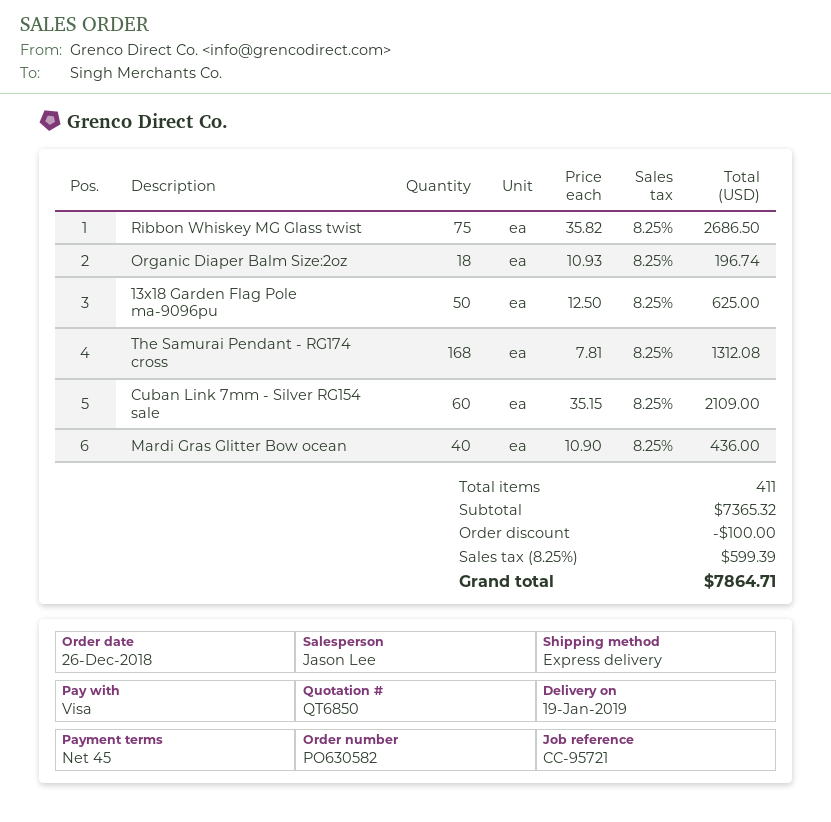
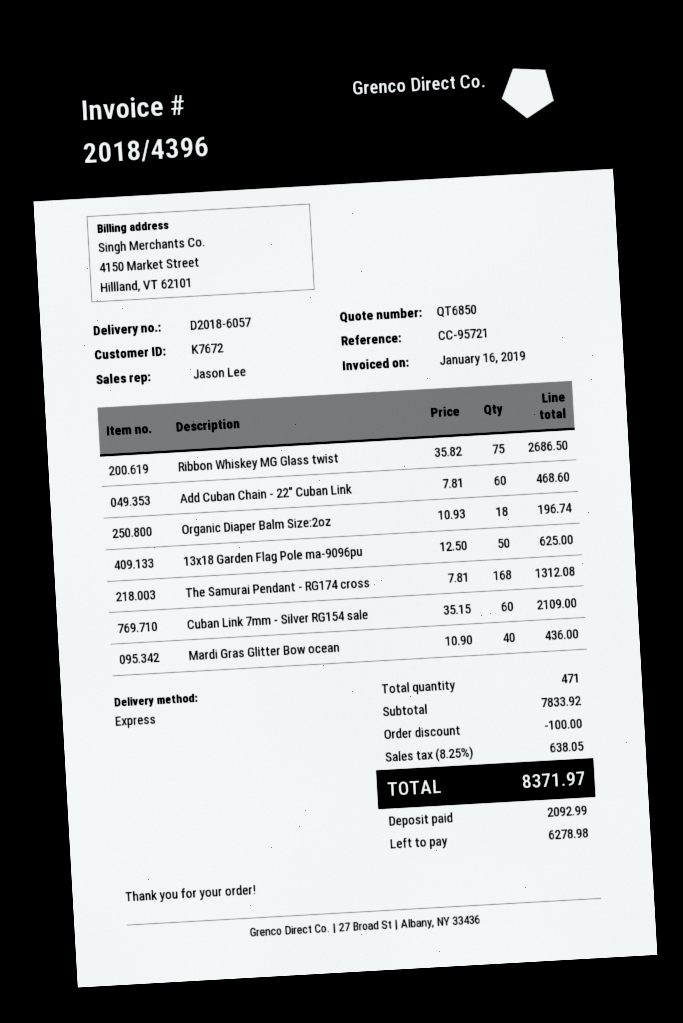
Add Cuban Chain - 22" Cuban Link: none -> 60 x 7.81 = 468.60
total quantity: 411 -> 471
subtotal: 7365.32 -> 7833.92
tax: 8.25% = 599.39 -> 8.25% = 638.05
total: 7864.71 -> 8371.97

